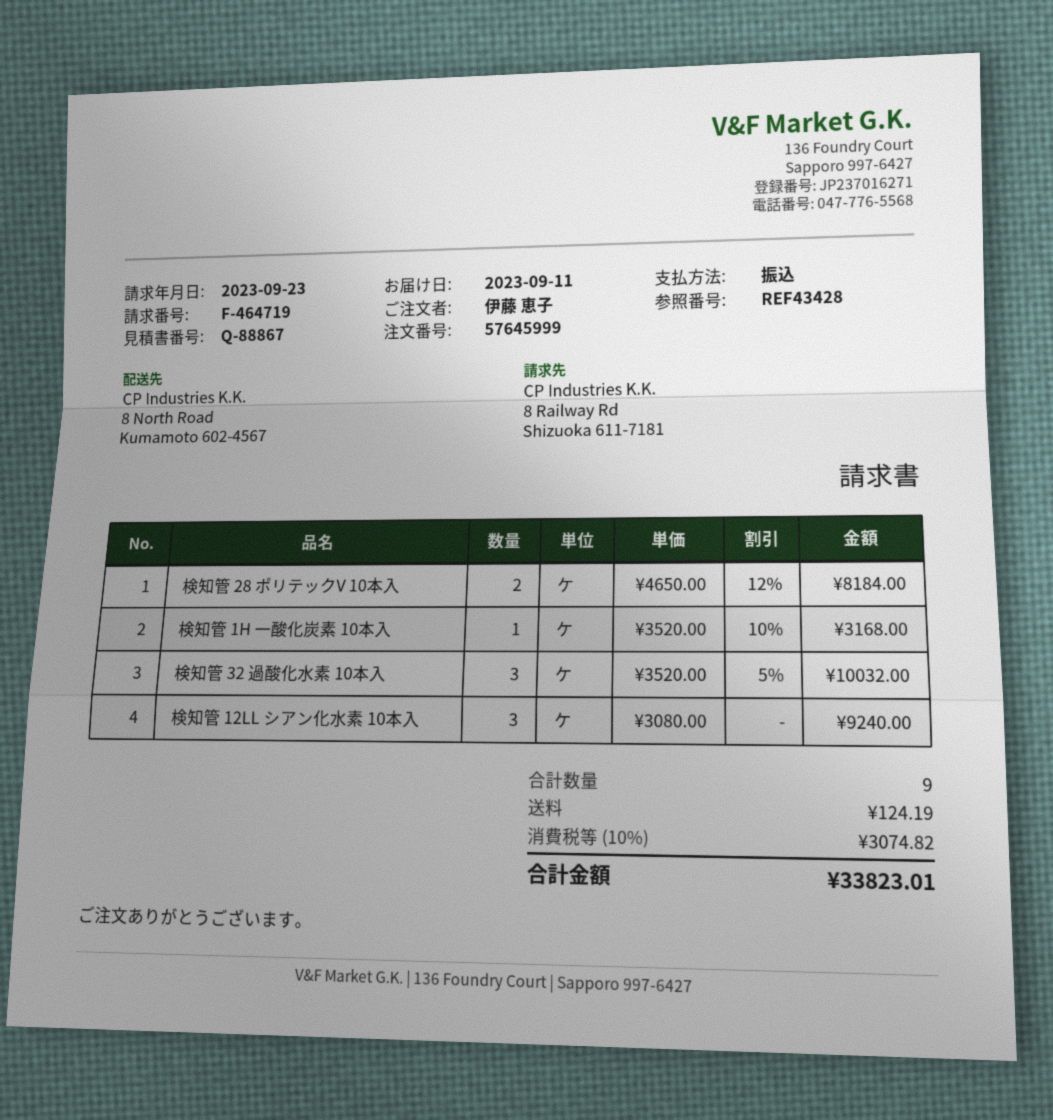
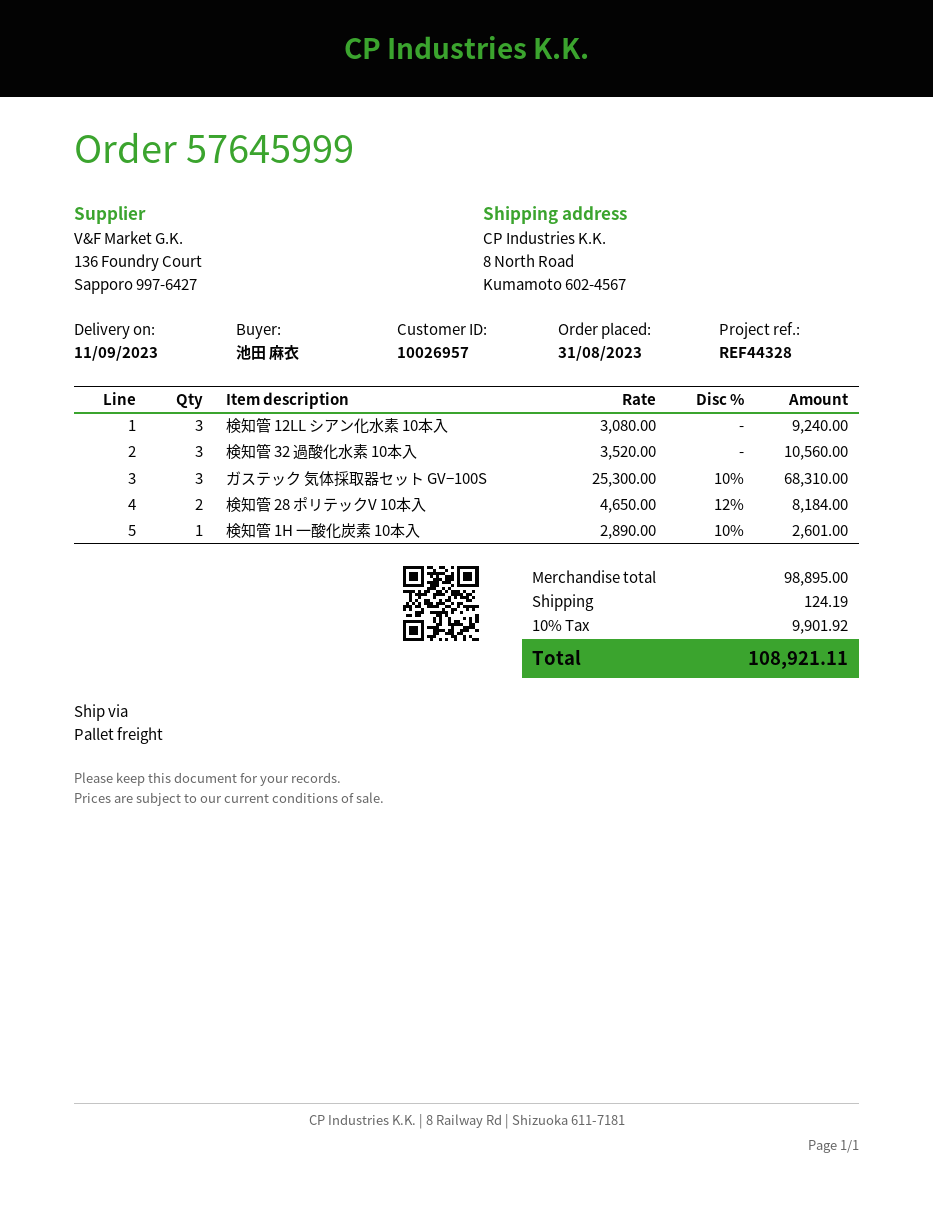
reference: REF43428 -> REF44328
ordered by: 伊藤 恵子 -> 池田 麻衣
検知管 1H 一酸化炭素 10本入: 1 x 3520.00 - 10% = 3168.00 -> 1 x 2890.00 - 10% = 2601.00
検知管 32 過酸化水素 10本入: 3 x 3520.00 - 5% = 10032.00 -> 3 x 3520.00 = 10560.00
ガステック 気体採取器セット GV−100S: none -> 3 x 25300.00 - 10% = 68310.00
tax: 10% = 3074.82 -> 10% = 9901.92
total: 33823.01 -> 108921.11

